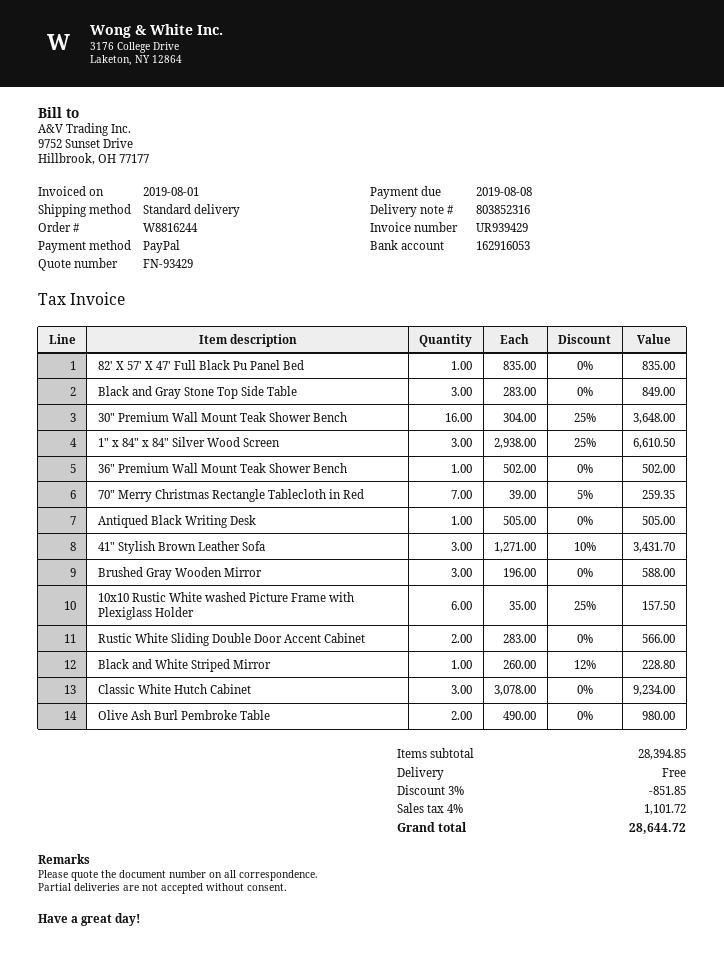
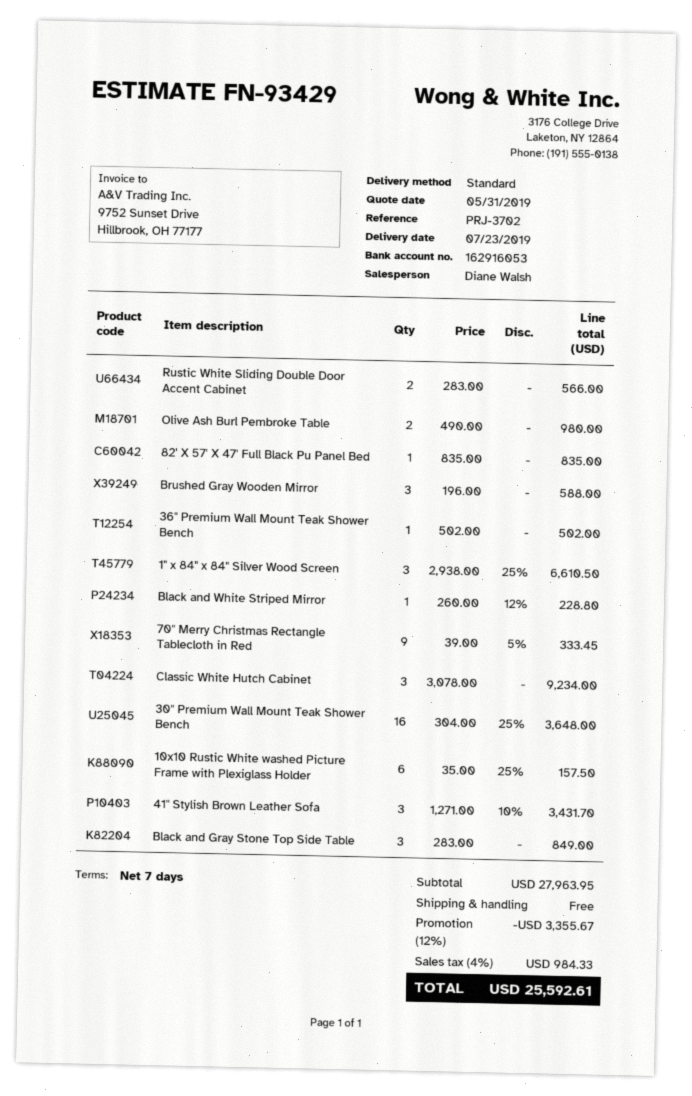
70" Merry Christmas Rectangle Tablecloth in Red: 7 x 39.00 - 5% = 259.35 -> 9 x 39.00 - 5% = 333.45
Antiqued Black Writing Desk: 1 x 505.00 = 505.00 -> none
subtotal: 28394.85 -> 27963.95
discount: 3% = 851.85 -> 12% = 3355.67
tax: 4% = 1101.72 -> 4% = 984.33
total: 28644.72 -> 25592.61

